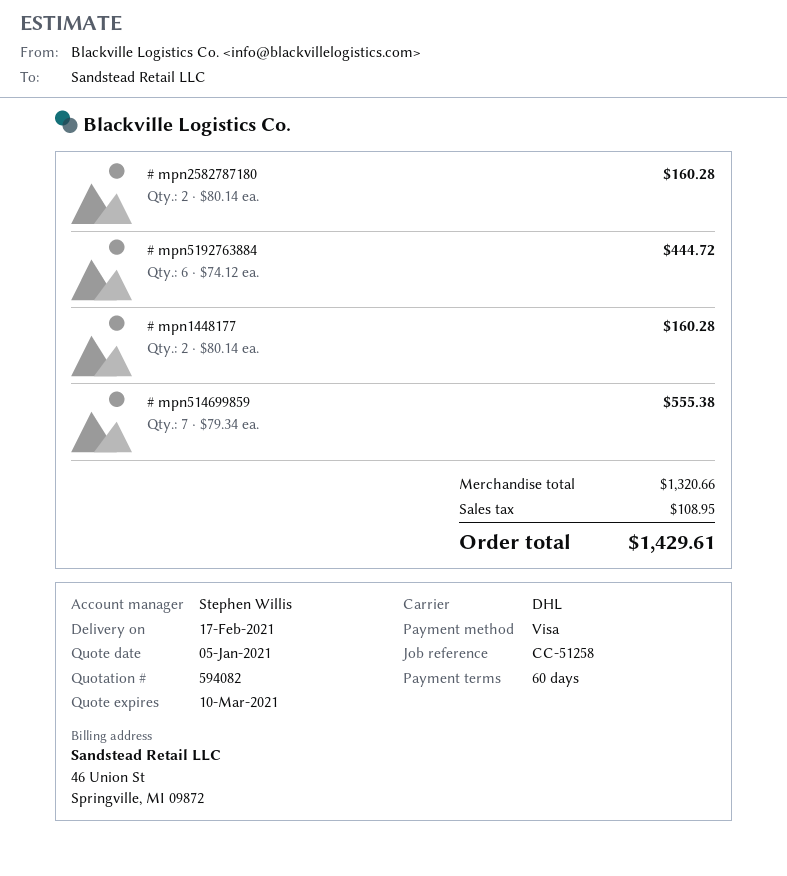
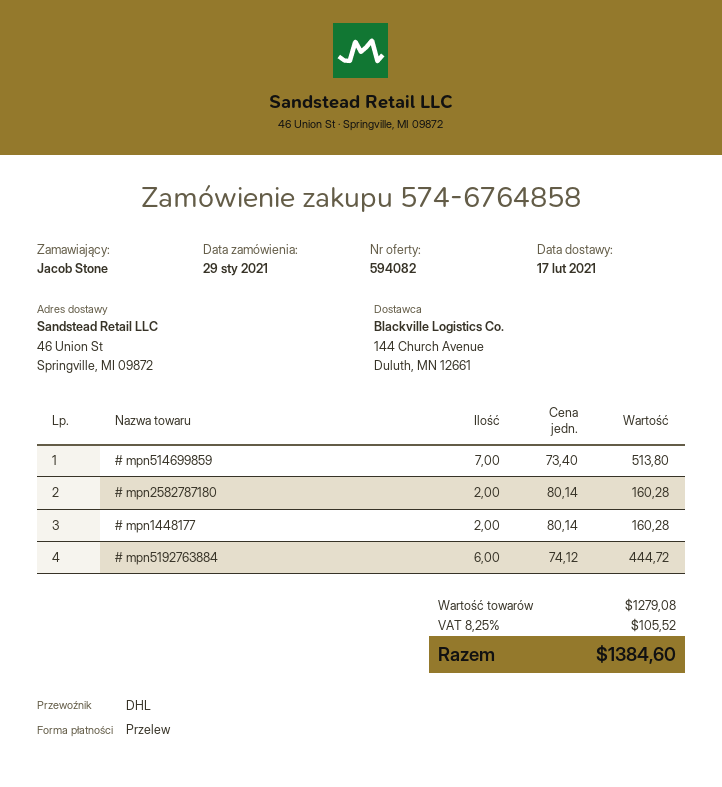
payment method: Visa -> bank transfer
# mpn514699859: 7 x 79.34 = 555.38 -> 7 x 73.40 = 513.80
subtotal: 1320.66 -> 1279.08
tax: 108.95 -> 105.52
total: 1429.61 -> 1384.60

